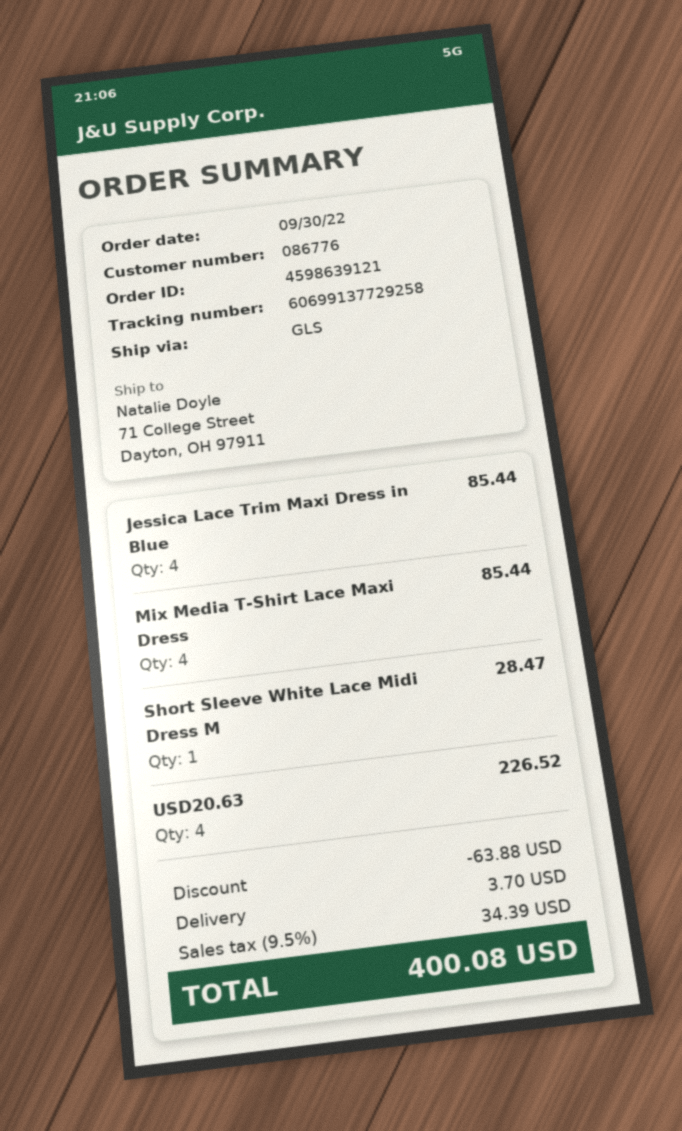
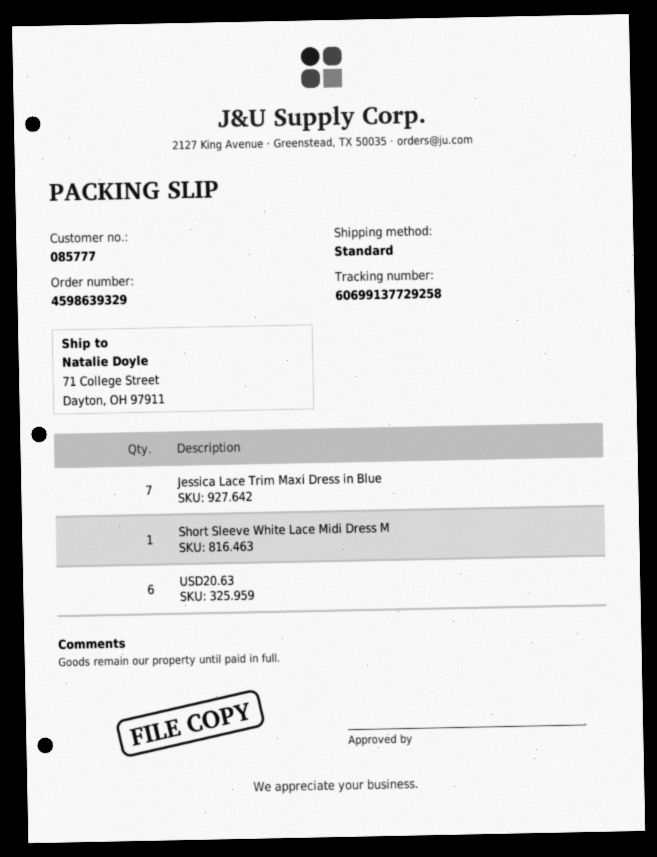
order number: 4598639121 -> 4598639329
customer number: 086776 -> 085777
shipping method: GLS -> standard
Jessica Lace Trim Maxi Dress in Blue: 4 -> 7
Mix Media T-Shirt Lace Maxi Dress: 4 -> none
USD20.63: 4 -> 6

